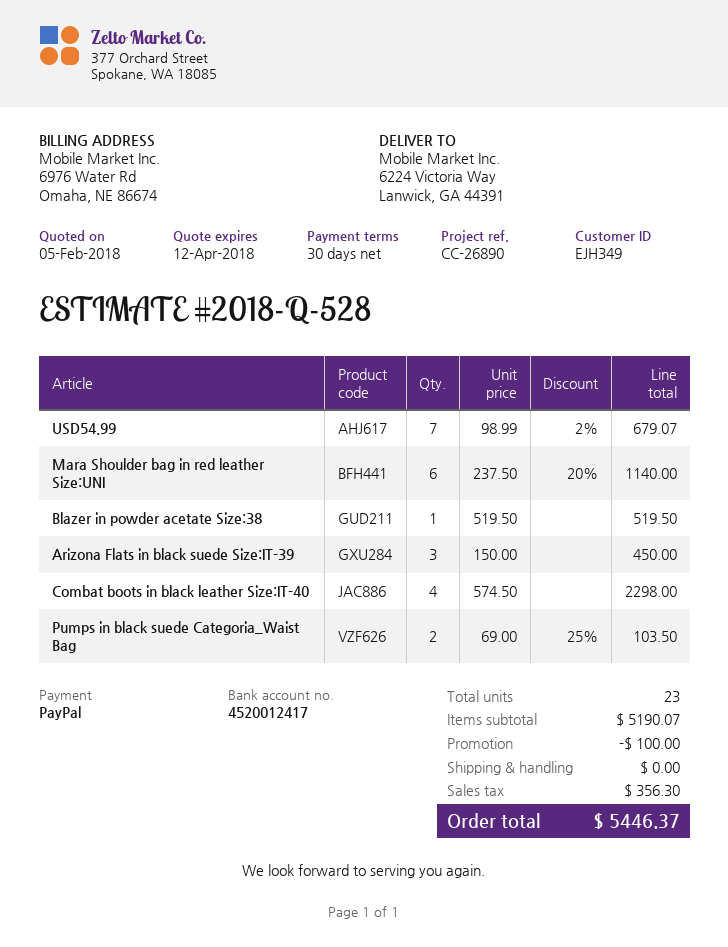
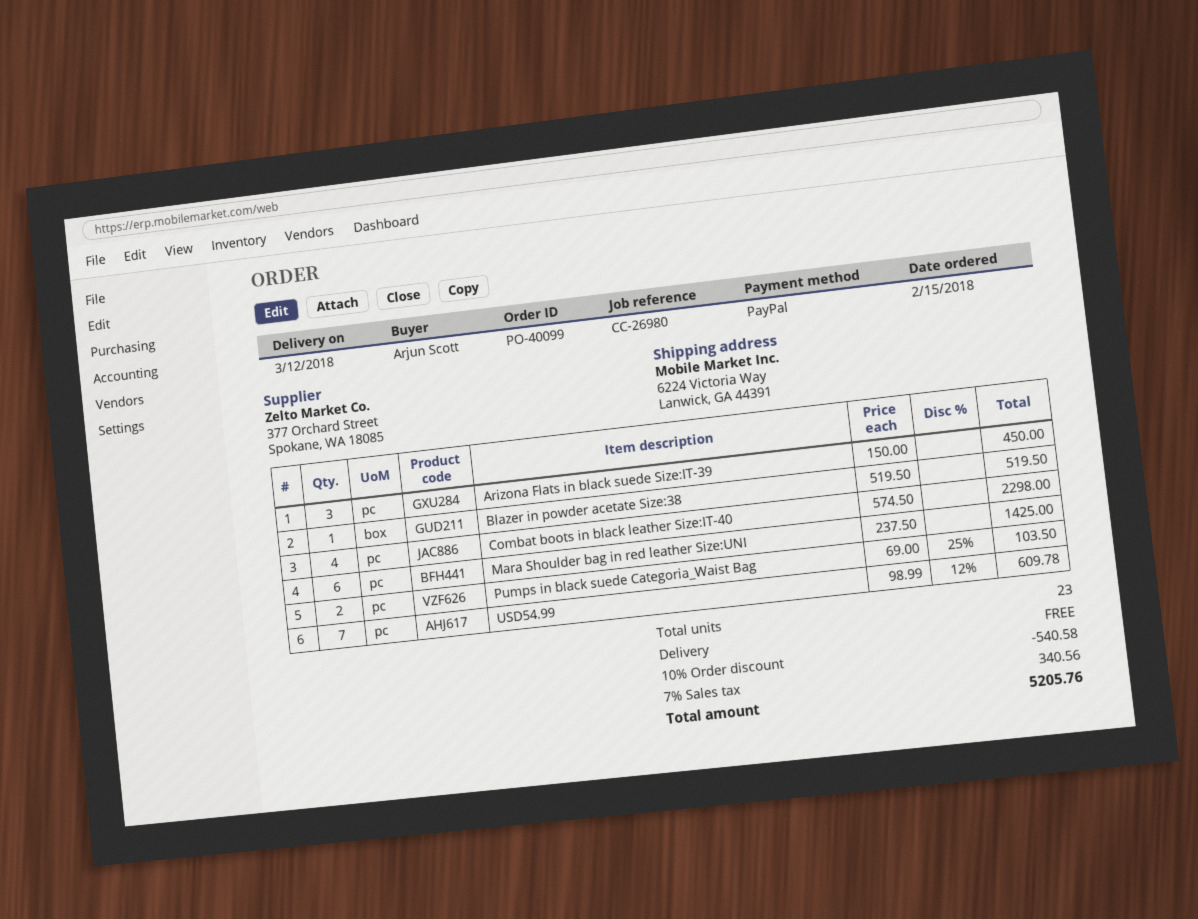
reference: CC-26890 -> CC-26980
USD54.99: 7 x 98.99 - 2% = 679.07 -> 7 x 98.99 - 12% = 609.78
Mara Shoulder bag in red leather Size:UNI: 6 x 237.50 - 20% = 1140.00 -> 6 x 237.50 = 1425.00
discount: 100.00 -> 540.58
tax: 356.30 -> 340.56
total: 5446.37 -> 5205.76

